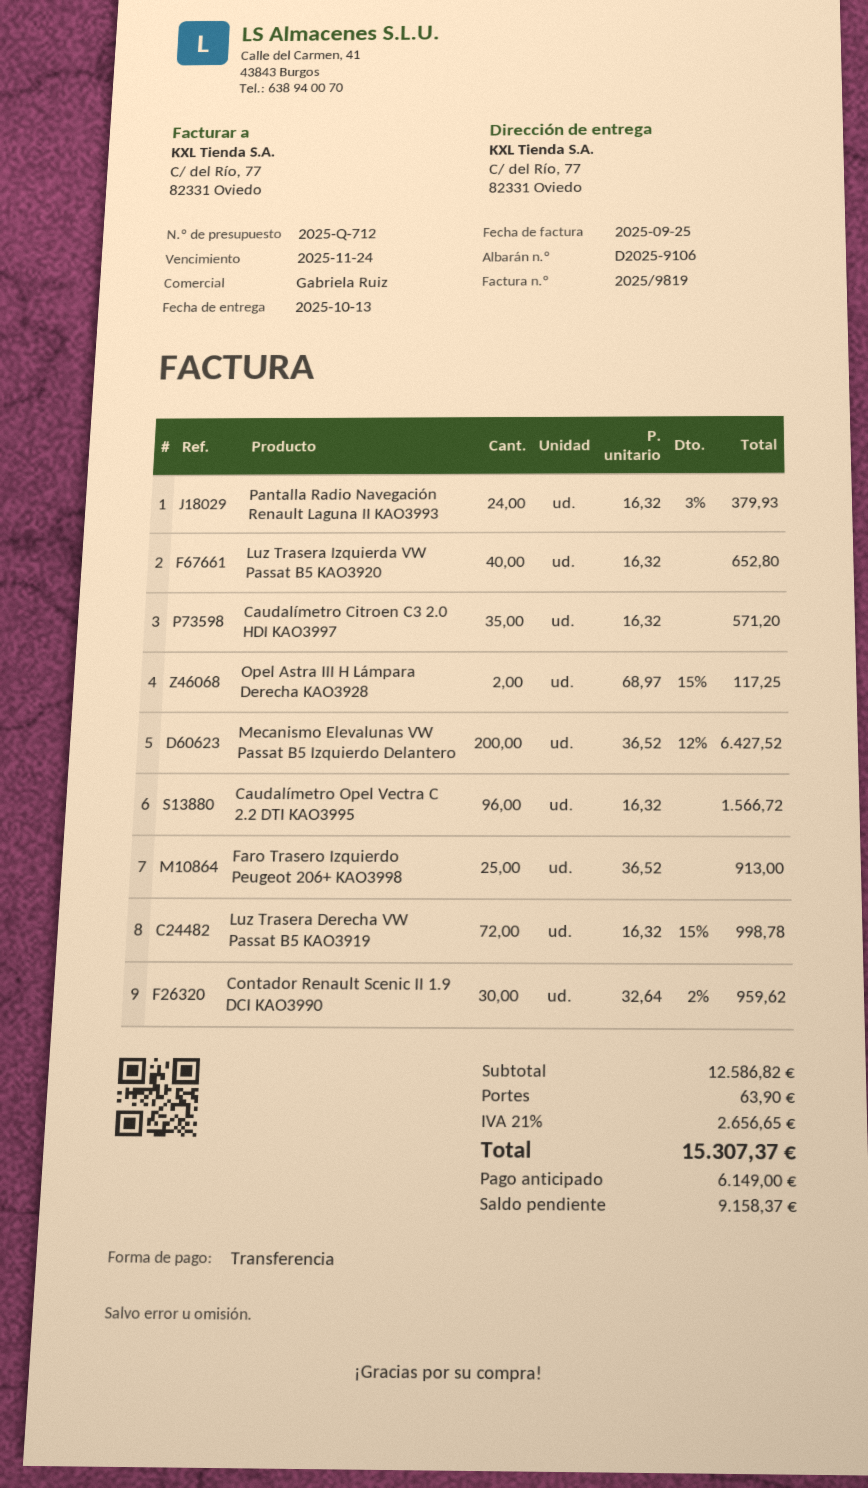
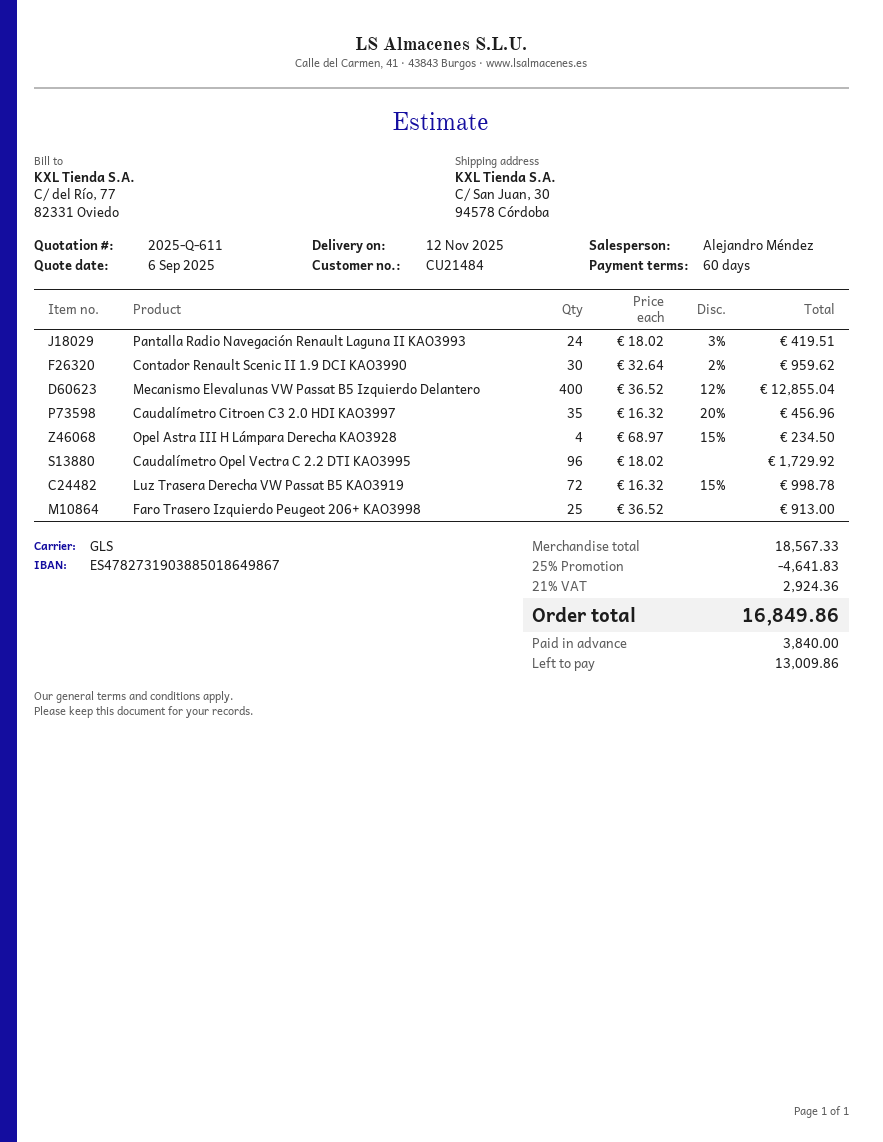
quote number: 2025-Q-712 -> 2025-Q-611
delivery date: 2025-10-13 -> 2025-11-12
sales rep: Gabriela Ruiz -> Alejandro Méndez
ship to: C/ del Río, 77, 82331 Oviedo -> C/ San Juan, 30, 94578 Córdoba
Pantalla Radio Navegación Renault Laguna II KAO3993: 24 x 16.32 - 3% = 379.93 -> 24 x 18.02 - 3% = 419.51
Luz Trasera Izquierda VW Passat B5 KAO3920: 40 x 16.32 = 652.80 -> none
Caudalímetro Citroen C3 2.0 HDI KAO3997: 35 x 16.32 = 571.20 -> 35 x 16.32 - 20% = 456.96
Opel Astra III H Lámpara Derecha KAO3928: 2 x 68.97 - 15% = 117.25 -> 4 x 68.97 - 15% = 234.50
Mecanismo Elevalunas VW Passat B5 Izquierdo Delantero: 200 x 36.52 - 12% = 6427.52 -> 400 x 36.52 - 12% = 12855.04
Caudalímetro Opel Vectra C 2.2 DTI KAO3995: 96 x 16.32 = 1566.72 -> 96 x 18.02 = 1729.92
subtotal: 12586.82 -> 18567.33
discount: none -> 25% = 4641.83
shipping: 63.90 -> none
tax: 21% = 2656.65 -> 21% = 2924.36
total: 15307.37 -> 16849.86
deposit: 6149.00 -> 3840.00
balance: 9158.37 -> 13009.86

